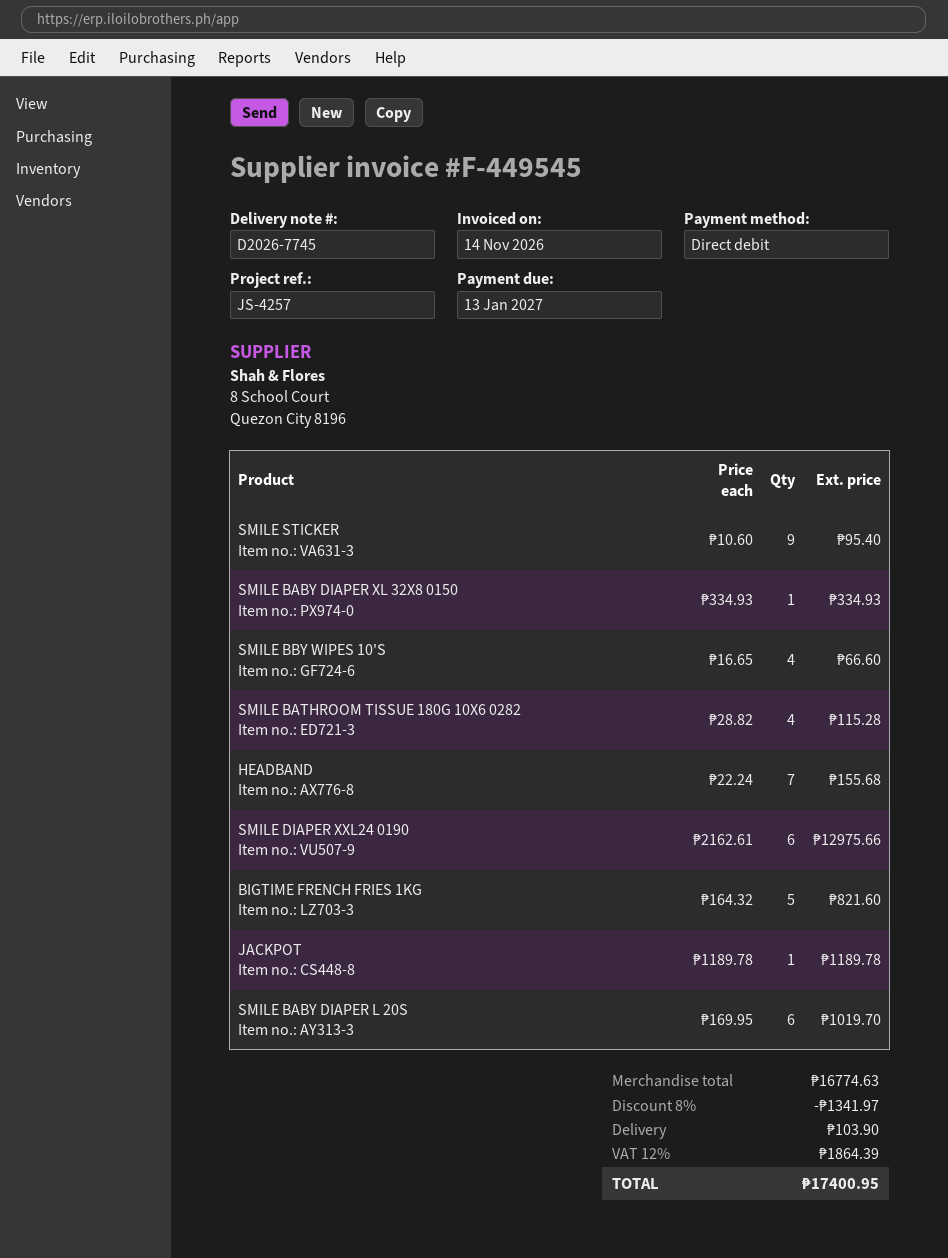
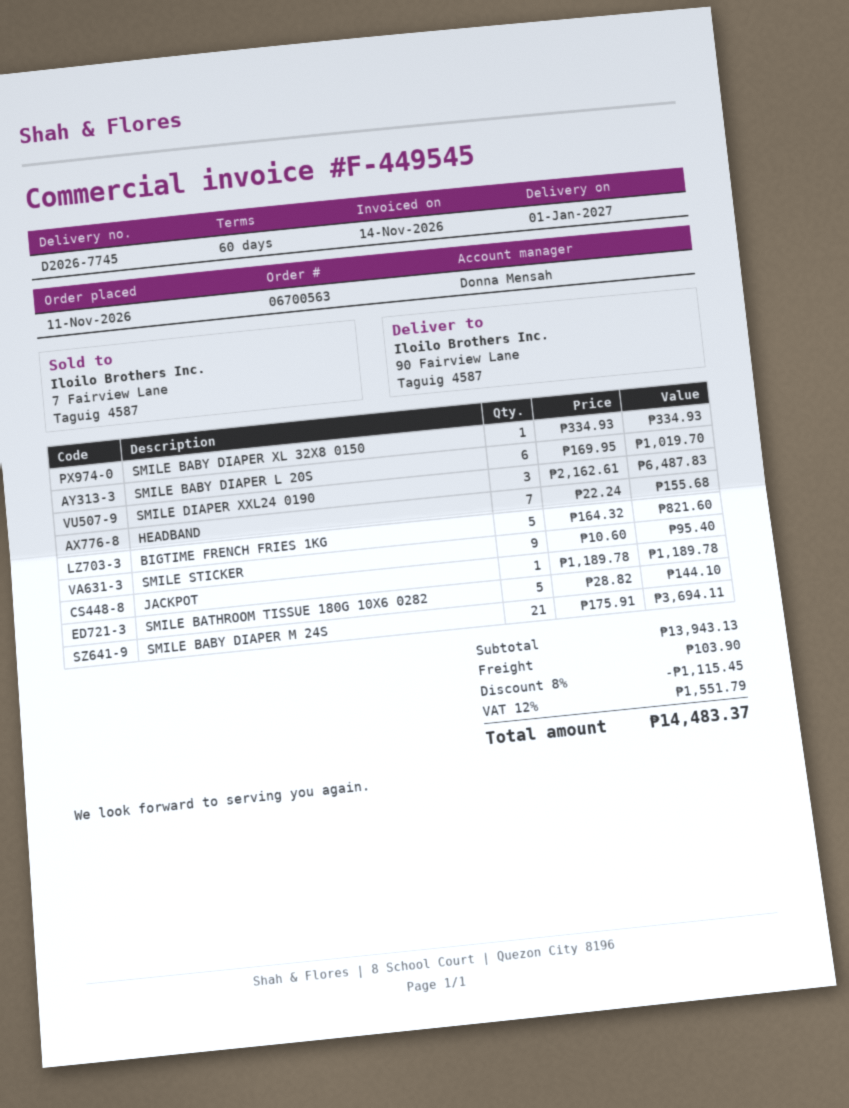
SMILE BBY WIPES 10'S: 4 x 16.65 = 66.60 -> none
SMILE BATHROOM TISSUE 180G 10X6 0282: 4 x 28.82 = 115.28 -> 5 x 28.82 = 144.10
SMILE DIAPER XXL24 0190: 6 x 2162.61 = 12975.66 -> 3 x 2162.61 = 6487.83
SMILE BABY DIAPER M 24S: none -> 21 x 175.91 = 3694.11
subtotal: 16774.63 -> 13943.13
discount: 8% = 1341.97 -> 8% = 1115.45
tax: 12% = 1864.39 -> 12% = 1551.79
total: 17400.95 -> 14483.37

